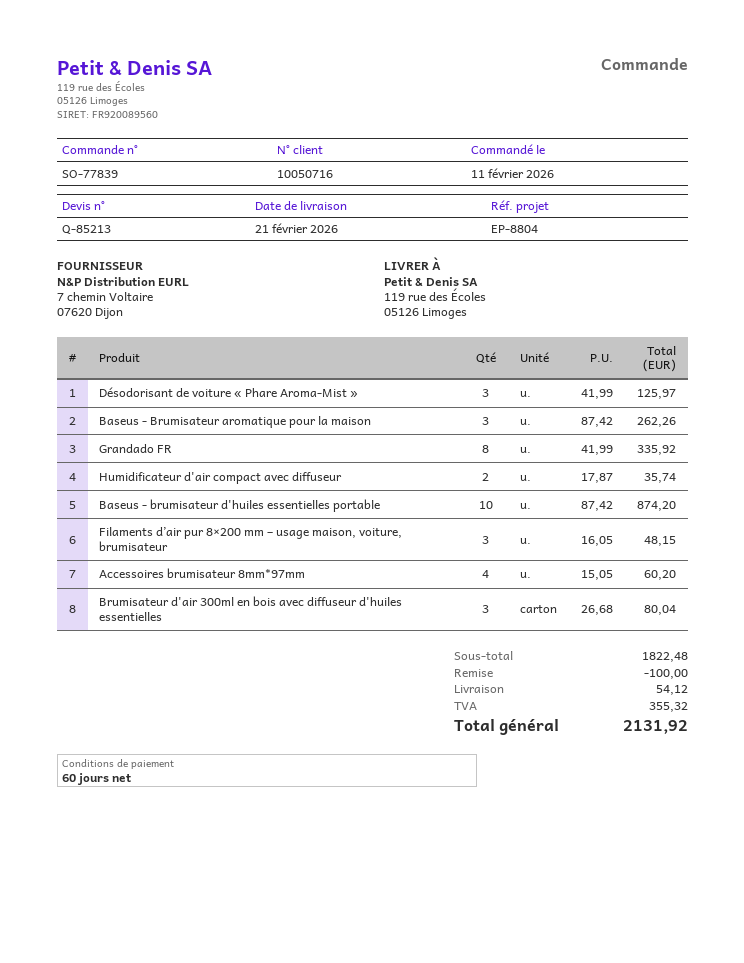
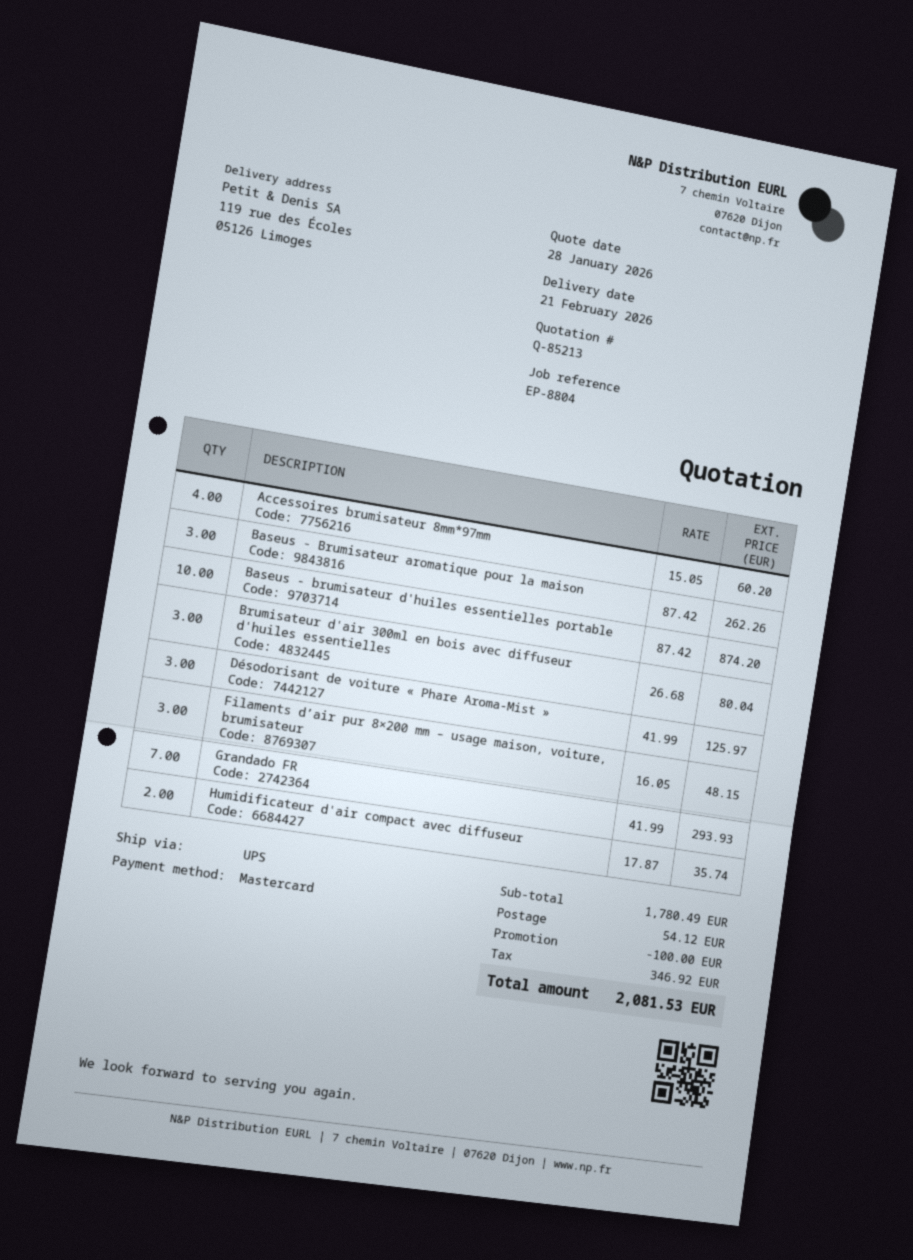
Grandado FR: 8 x 41.99 = 335.92 -> 7 x 41.99 = 293.93
subtotal: 1822.48 -> 1780.49
tax: 355.32 -> 346.92
total: 2131.92 -> 2081.53

